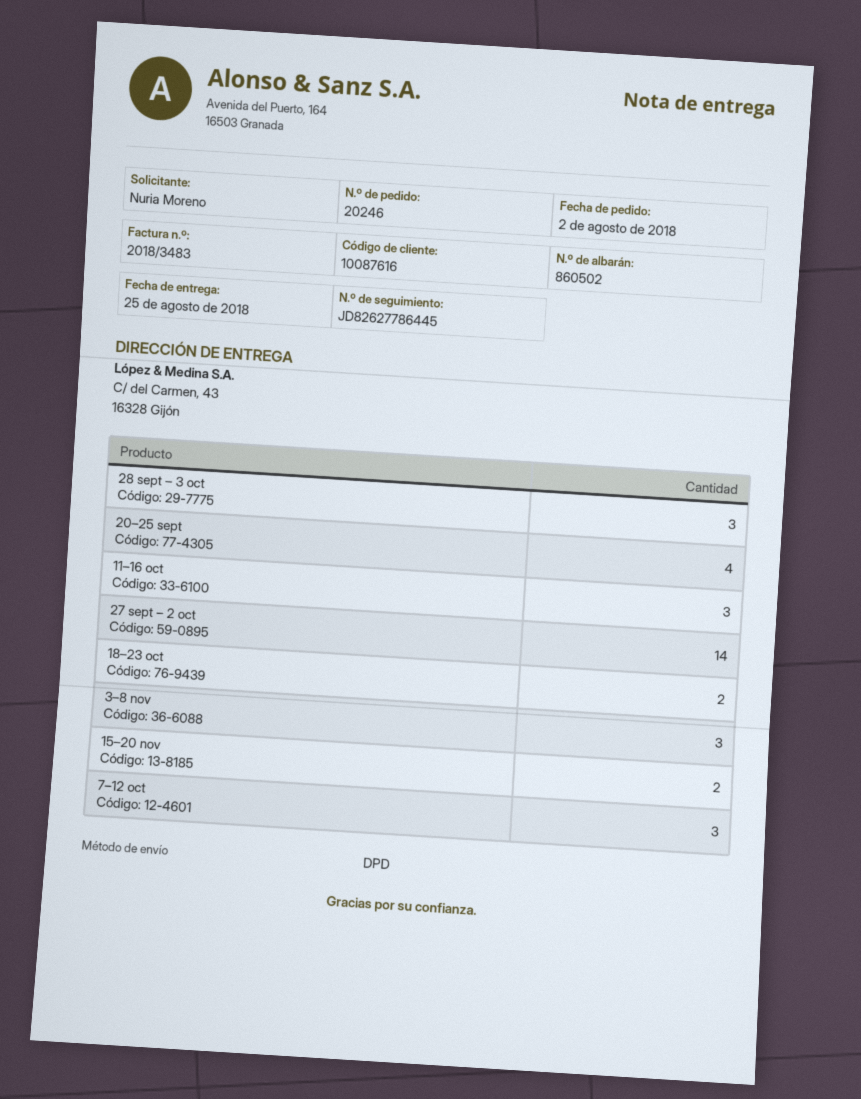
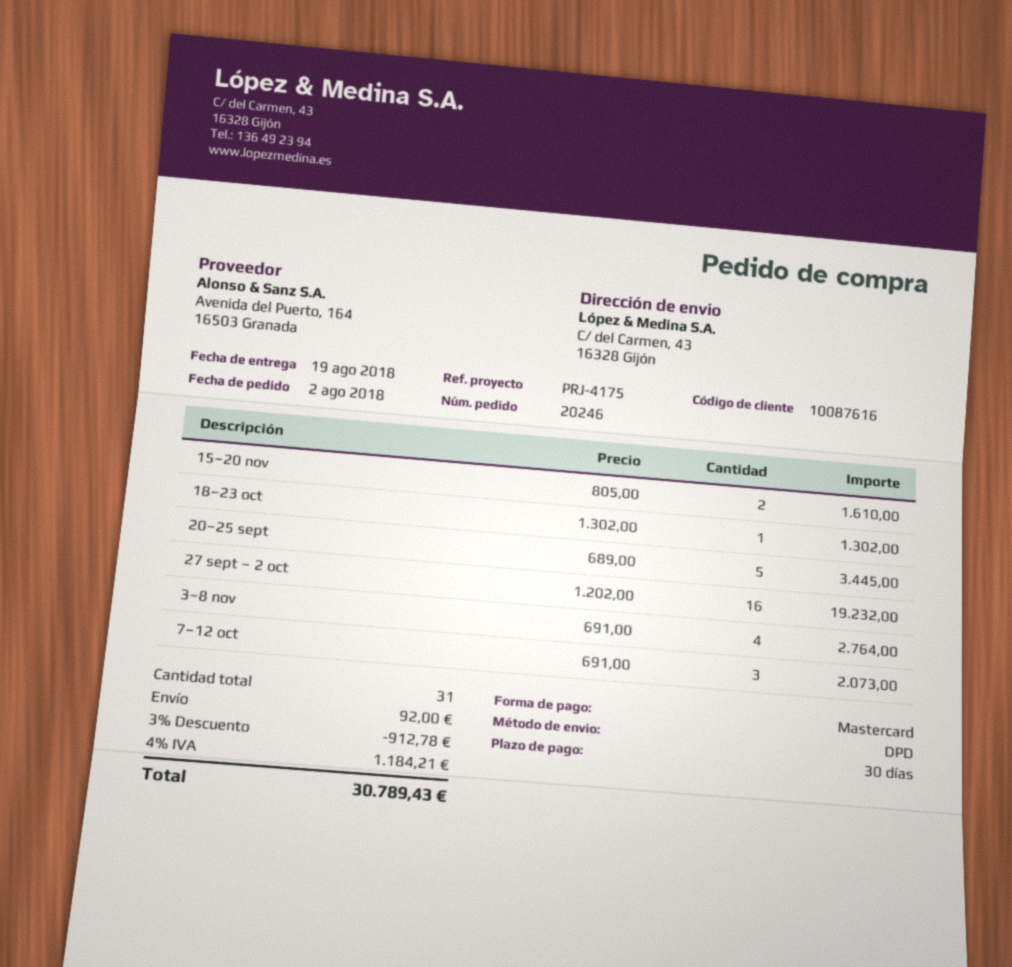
delivery date: 2018-08-25 -> 2018-08-19
28 sept – 3 oct: 3 -> none
20–25 sept: 4 -> 5
11–16 oct: 3 -> none
27 sept – 2 oct: 14 -> 16
18–23 oct: 2 -> 1
3–8 nov: 3 -> 4

